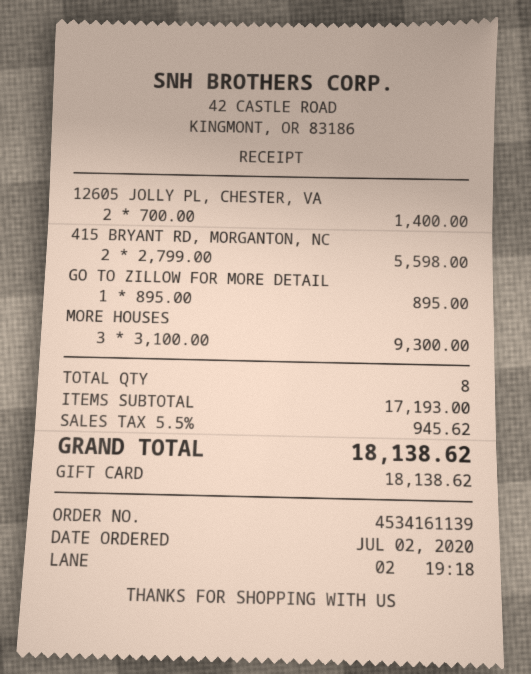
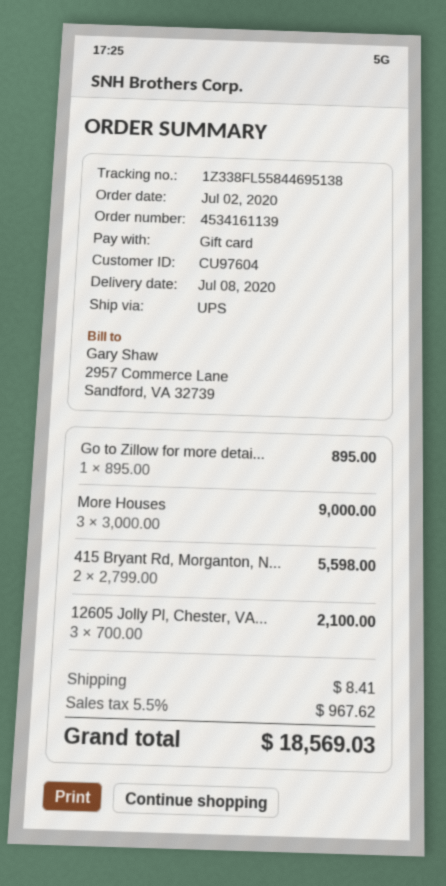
12605 JOLLY PL, CHESTER, VA: 2 x 700.00 = 1400.00 -> 3 x 700.00 = 2100.00
MORE HOUSES: 3 x 3100.00 = 9300.00 -> 3 x 3000.00 = 9000.00
shipping: none -> 8.41
tax: 5.5% = 945.62 -> 5.5% = 967.62
total: 18138.62 -> 18569.03

